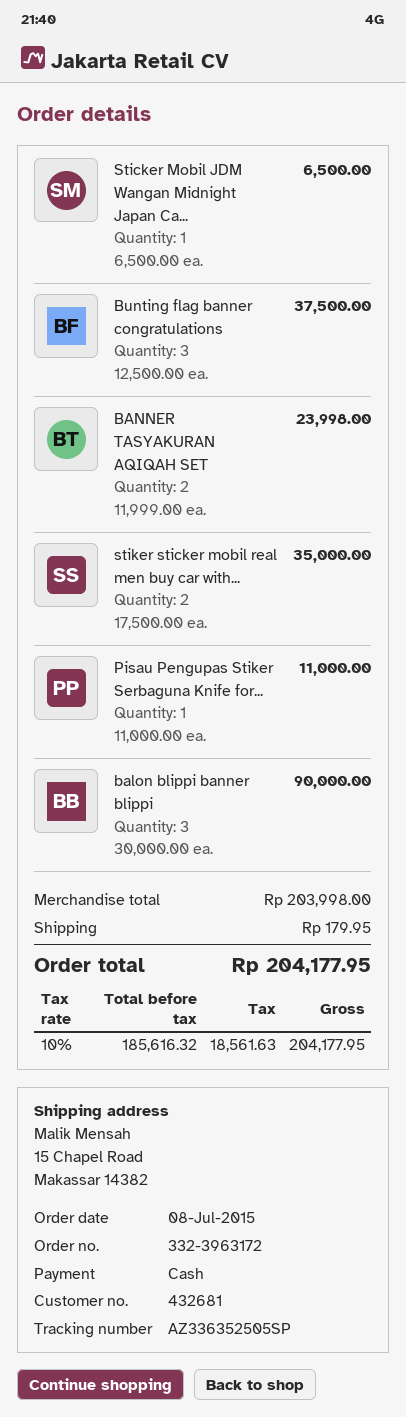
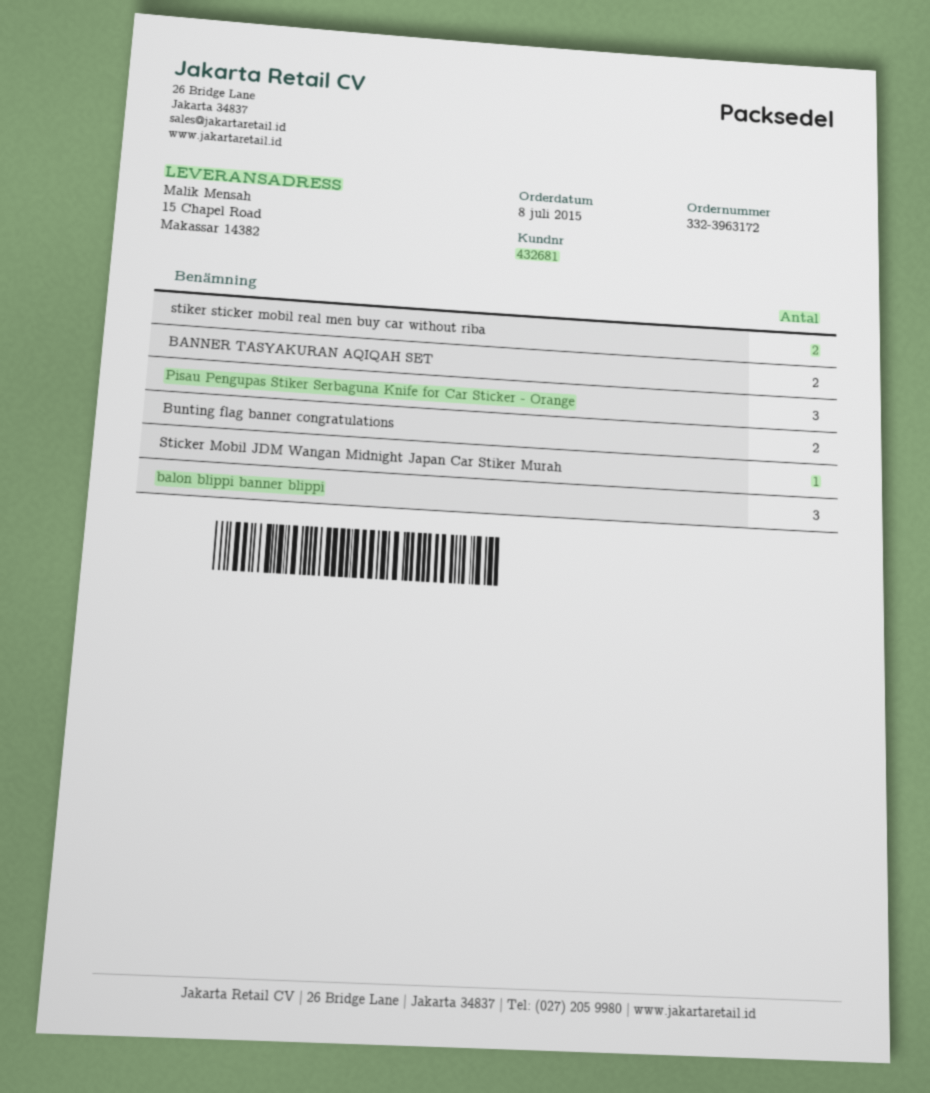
Bunting flag banner congratulations: 3 -> 2
Pisau Pengupas Stiker Serbaguna Knife for...: 1 -> 3

